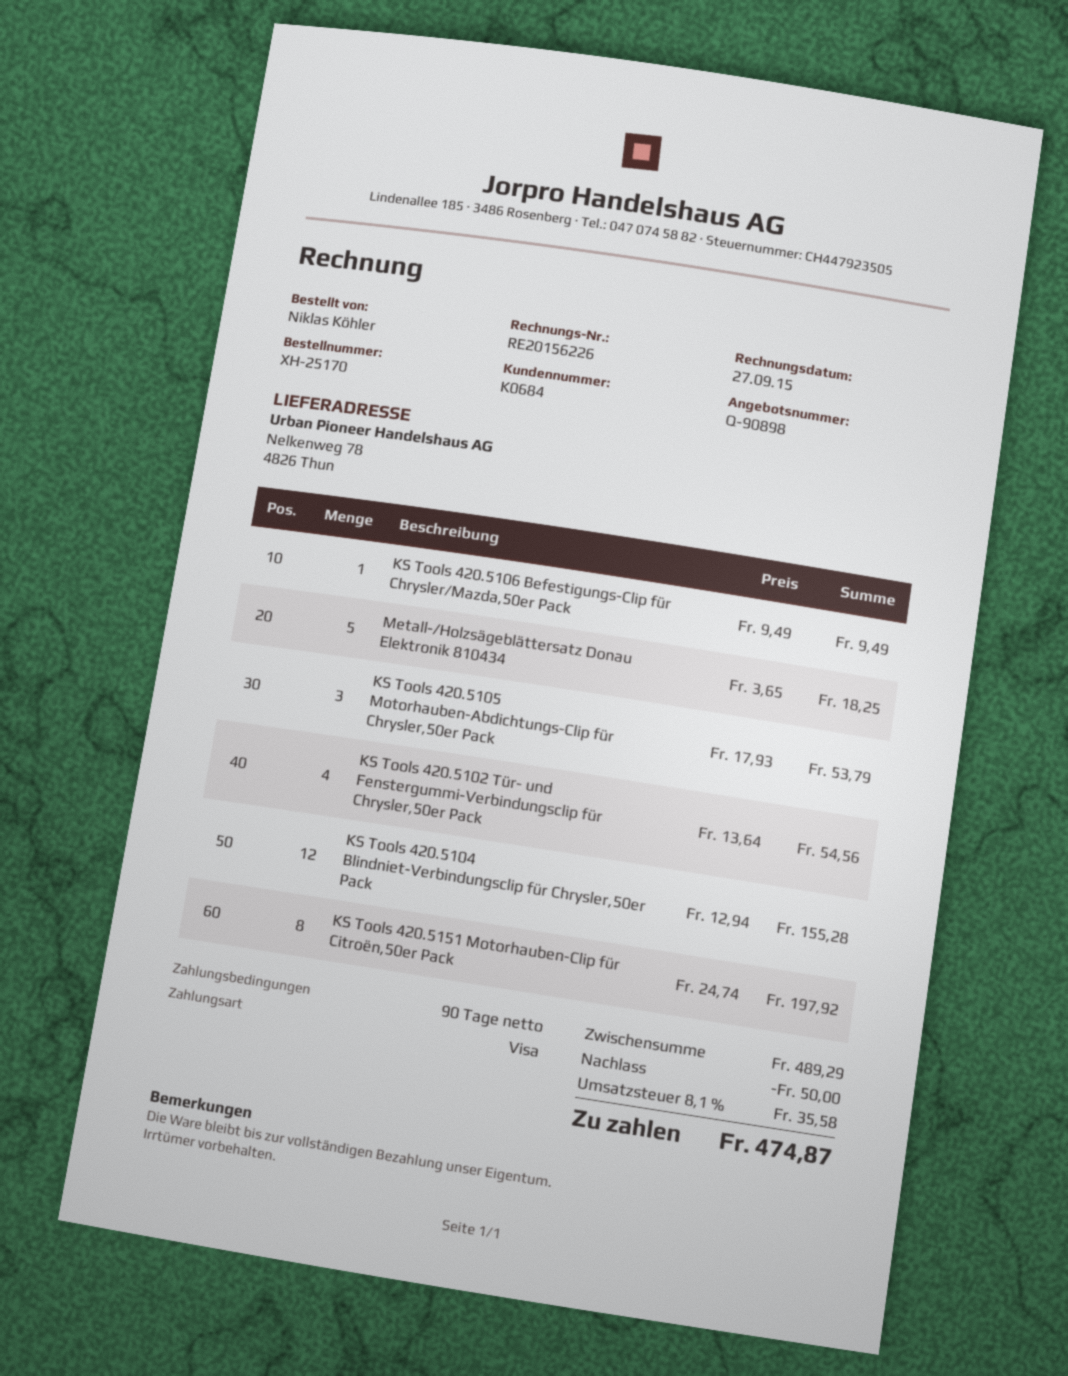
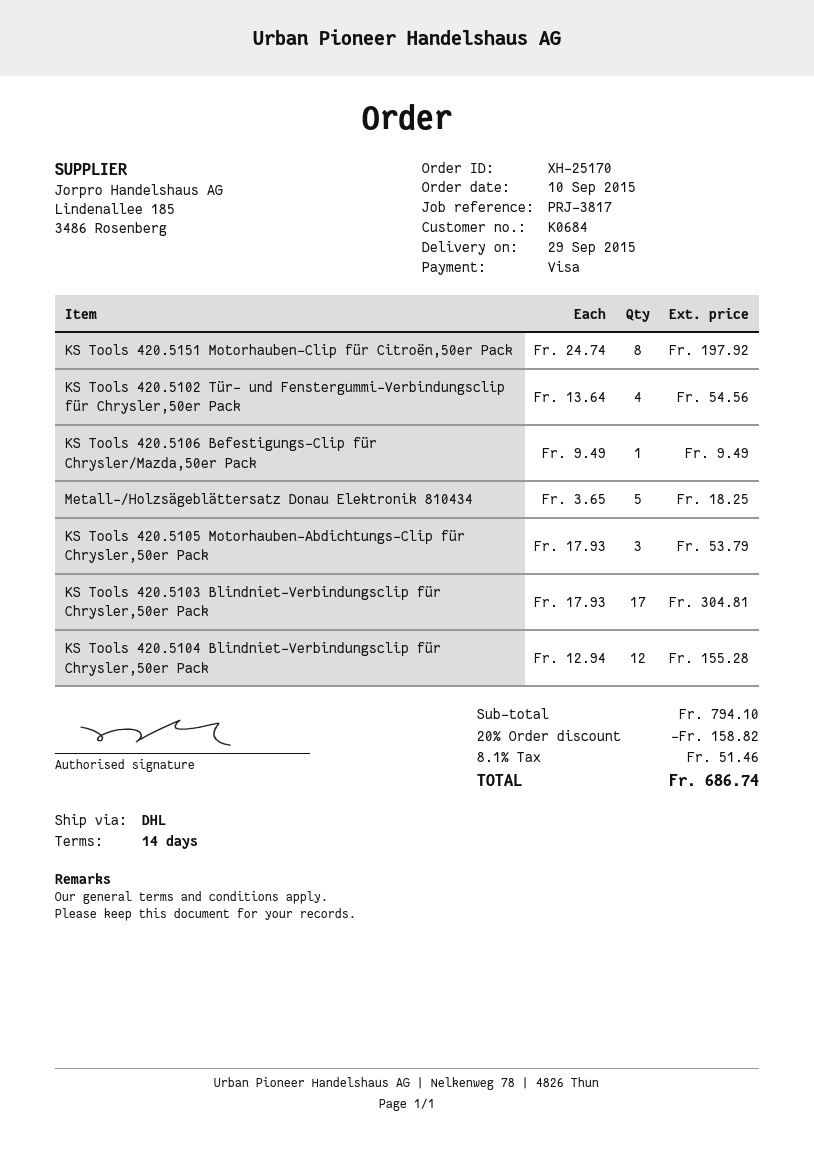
payment terms: 90 days -> 14 days
KS Tools 420.5103 Blindniet-Verbindungsclip für Chrysler,50er Pack: none -> 17 x 17.93 = 304.81
subtotal: 489.29 -> 794.10
discount: 50.00 -> 158.82
tax: 8.1% = 35.58 -> 8.1% = 51.46
total: 474.87 -> 686.74

